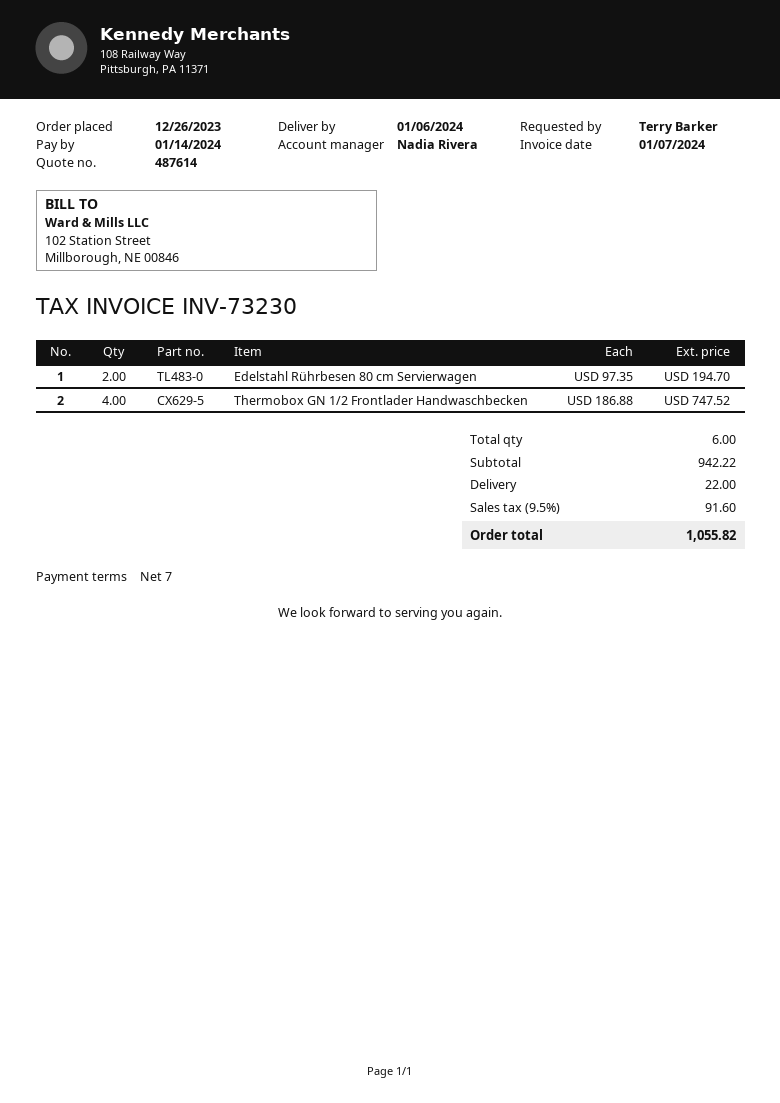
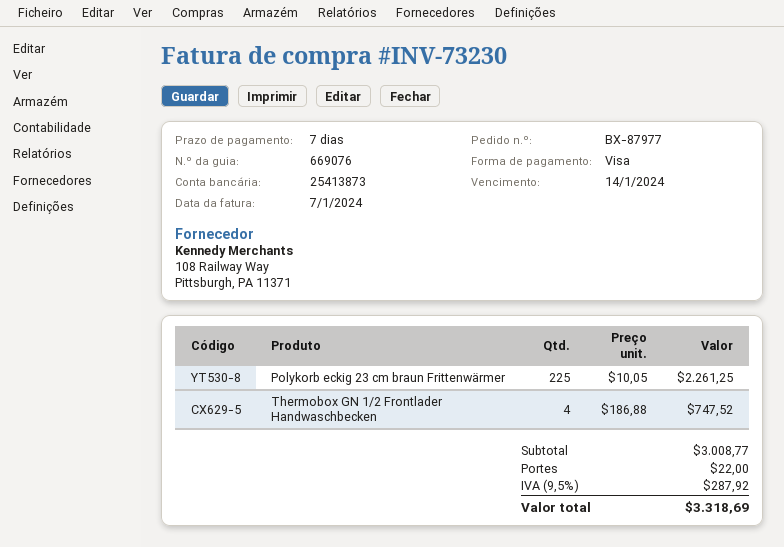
Edelstahl Rührbesen 80 cm Servierwagen: 2 x 97.35 = 194.70 -> none
Polykorb eckig 23 cm braun Frittenwärmer: none -> 225 x 10.05 = 2261.25
subtotal: 942.22 -> 3008.77
tax: 9.5% = 91.60 -> 9.5% = 287.92
total: 1055.82 -> 3318.69

